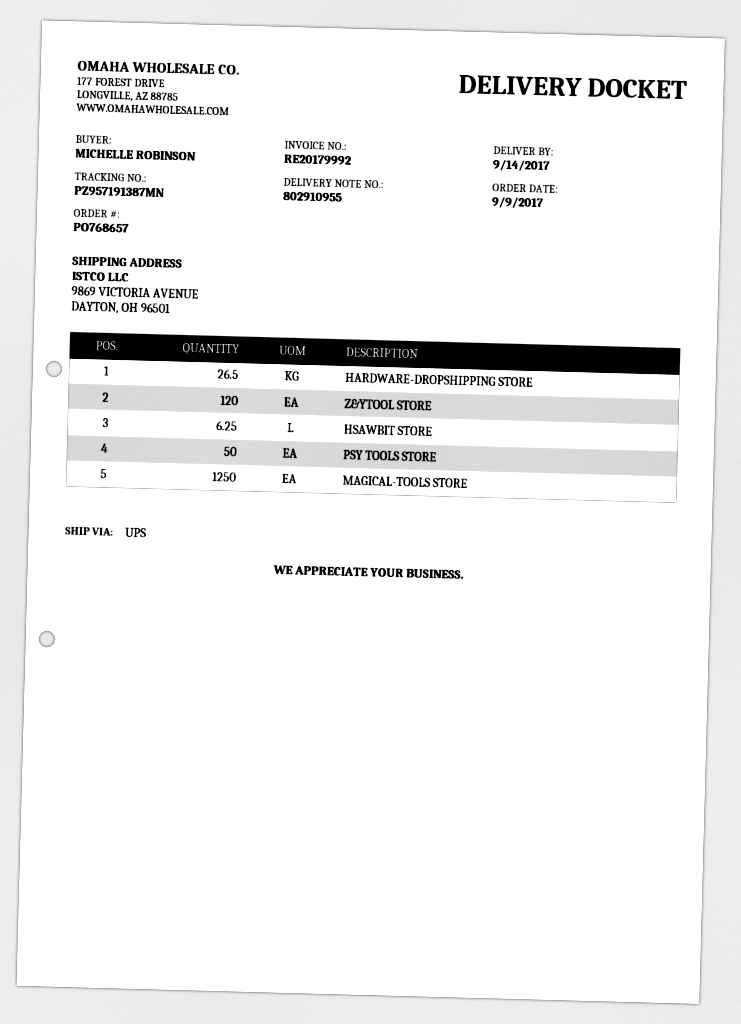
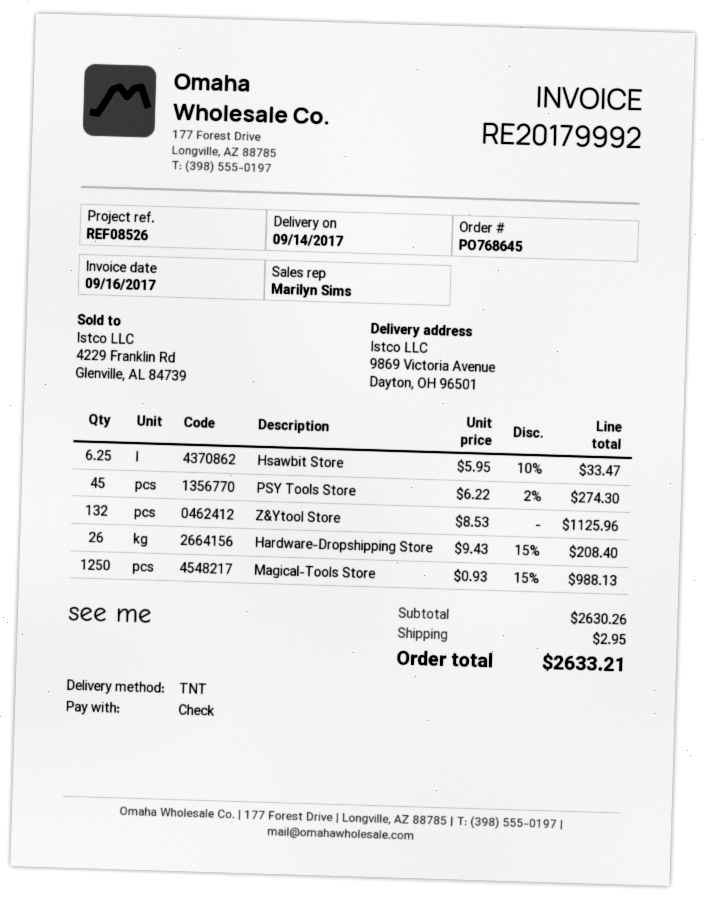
order number: PO768657 -> PO768645
shipping method: UPS -> TNT
HARDWARE-DROPSHIPPING STORE: 26.5 -> 26
Z&YTOOL STORE: 120 -> 132
PSY TOOLS STORE: 50 -> 45

